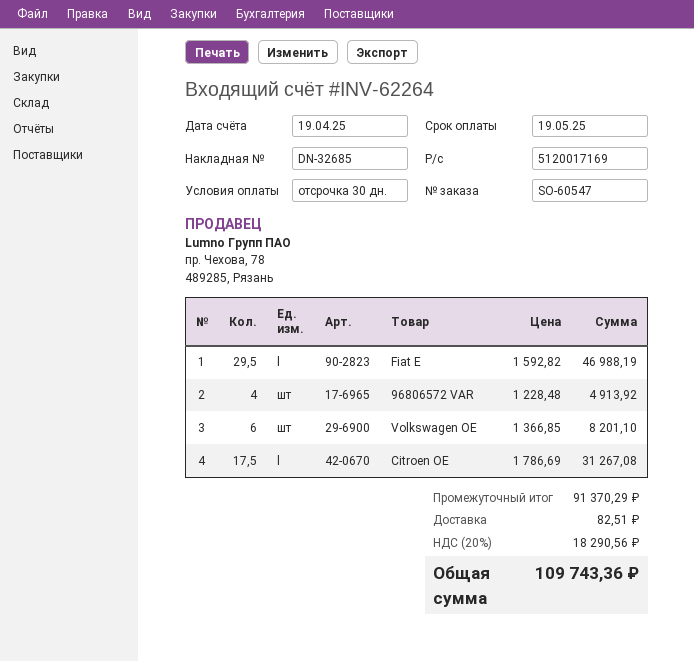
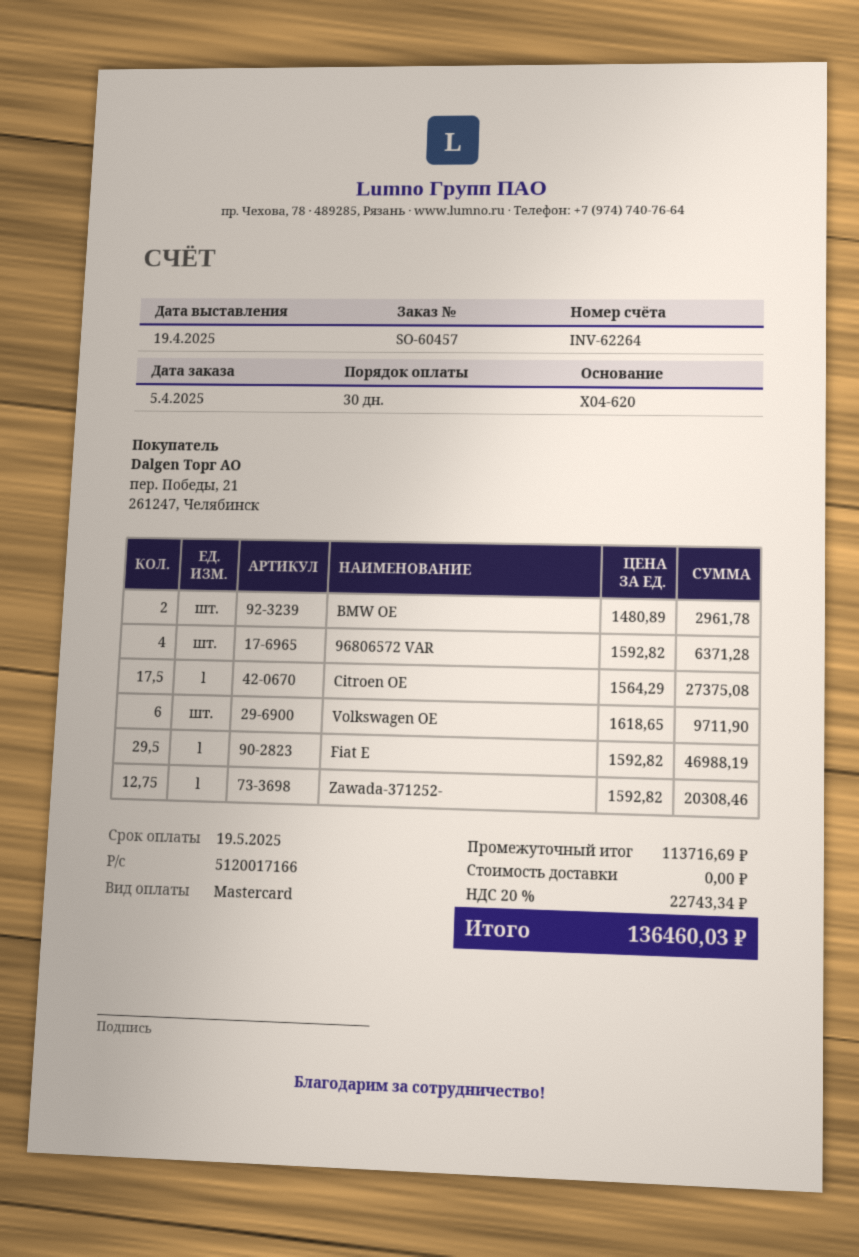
order number: SO-60547 -> SO-60457
bank account: 5120017169 -> 5120017166
96806572 VAR: 4 x 1228.48 = 4913.92 -> 4 x 1592.82 = 6371.28
Volkswagen OE: 6 x 1366.85 = 8201.10 -> 6 x 1618.65 = 9711.90
Citroen OE: 17.5 x 1786.69 = 31267.08 -> 17.5 x 1564.29 = 27375.08
BMW OE: none -> 2 x 1480.89 = 2961.78
Zawada-371252-: none -> 12.75 x 1592.82 = 20308.46
subtotal: 91370.29 -> 113716.69
shipping: 82.51 -> 0.00
tax: 20% = 18290.56 -> 20% = 22743.34
total: 109743.36 -> 136460.03

